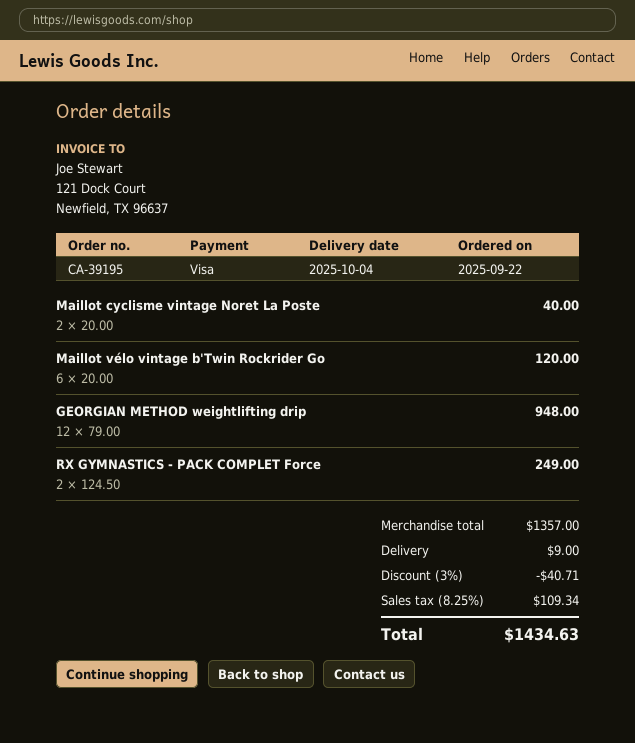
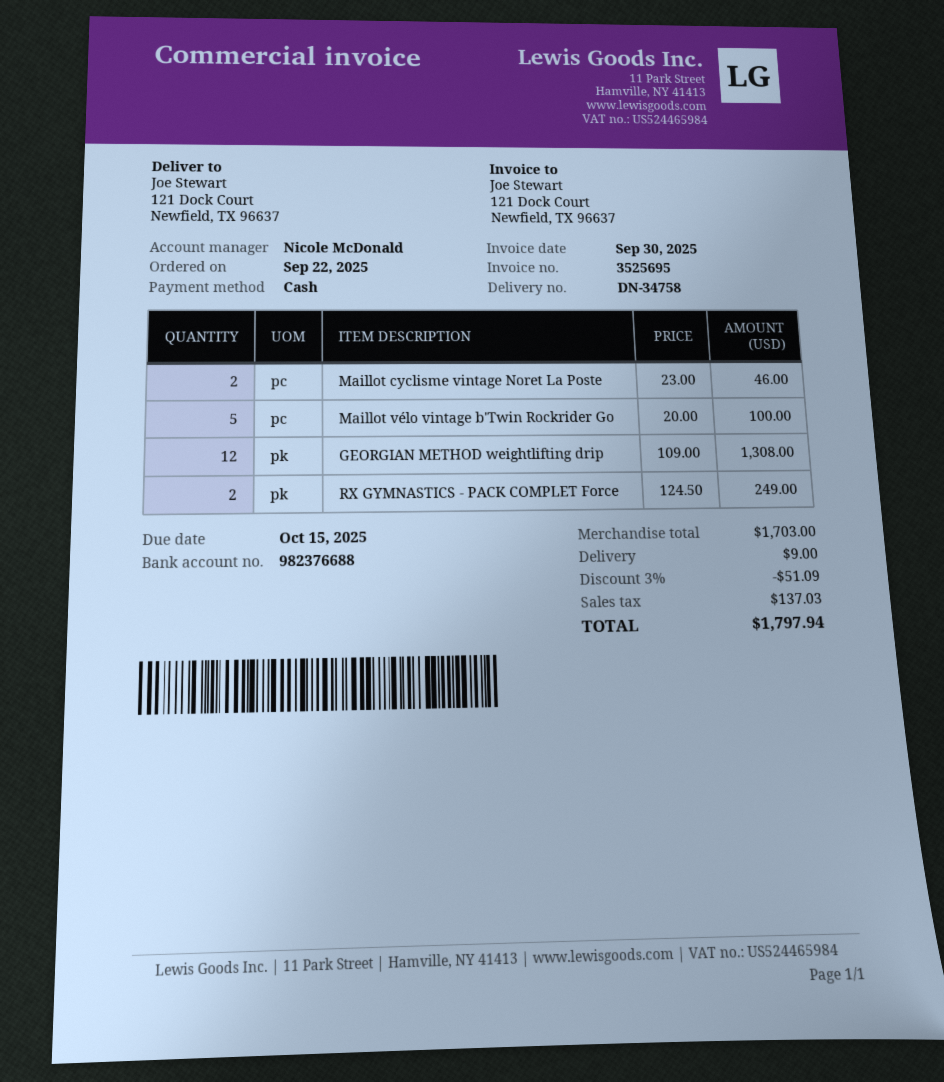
payment method: Visa -> cash
Maillot cyclisme vintage Noret La Poste: 2 x 20.00 = 40.00 -> 2 x 23.00 = 46.00
Maillot vélo vintage b'Twin Rockrider Go: 6 x 20.00 = 120.00 -> 5 x 20.00 = 100.00
GEORGIAN METHOD weightlifting drip: 12 x 79.00 = 948.00 -> 12 x 109.00 = 1308.00
subtotal: 1357.00 -> 1703.00
discount: 3% = 40.71 -> 3% = 51.09
tax: 109.34 -> 137.03
total: 1434.63 -> 1797.94

